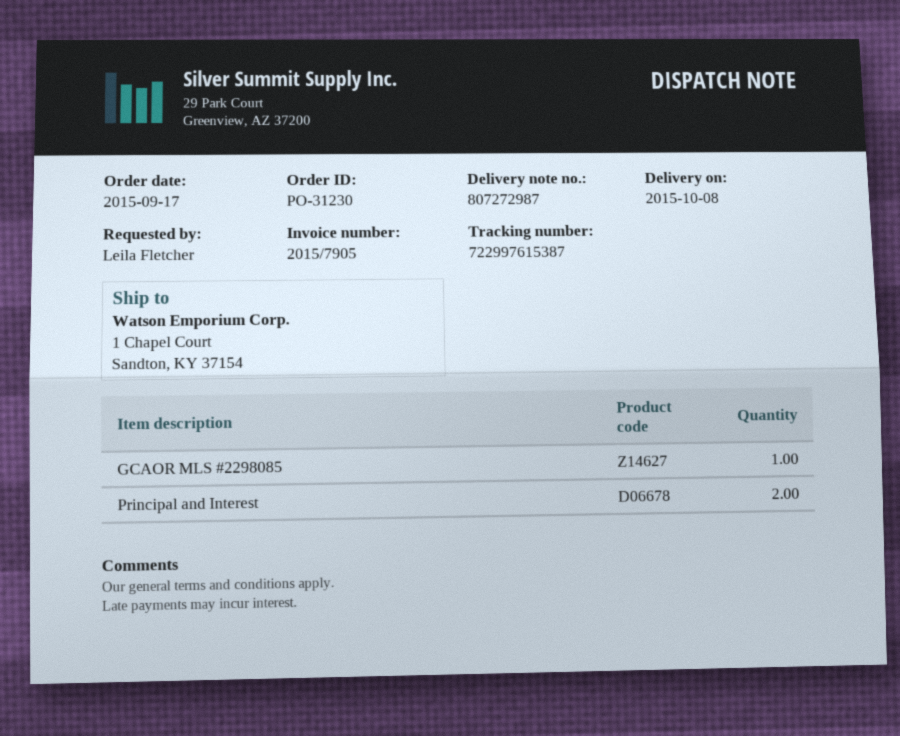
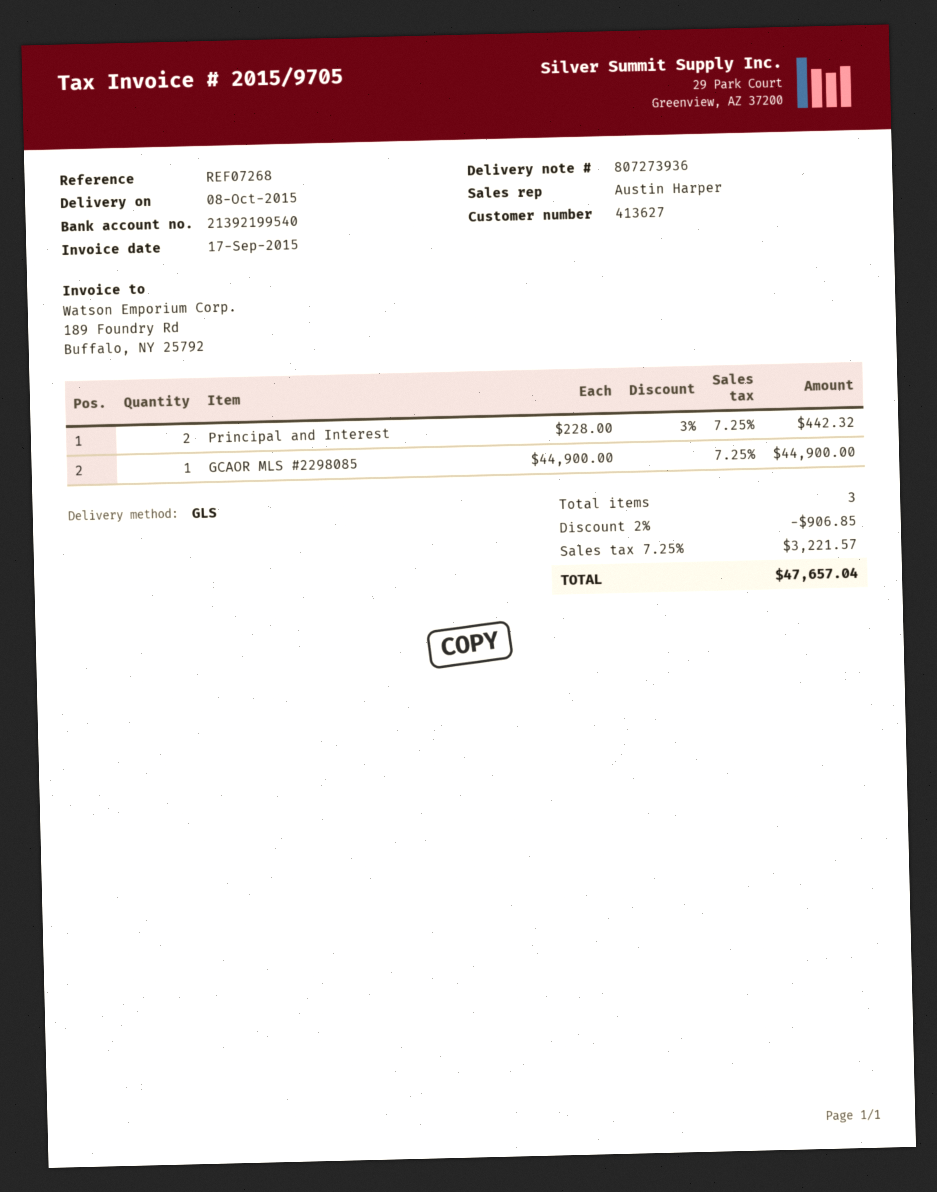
delivery note number: 807272987 -> 807273936
invoice number: 2015/7905 -> 2015/9705

